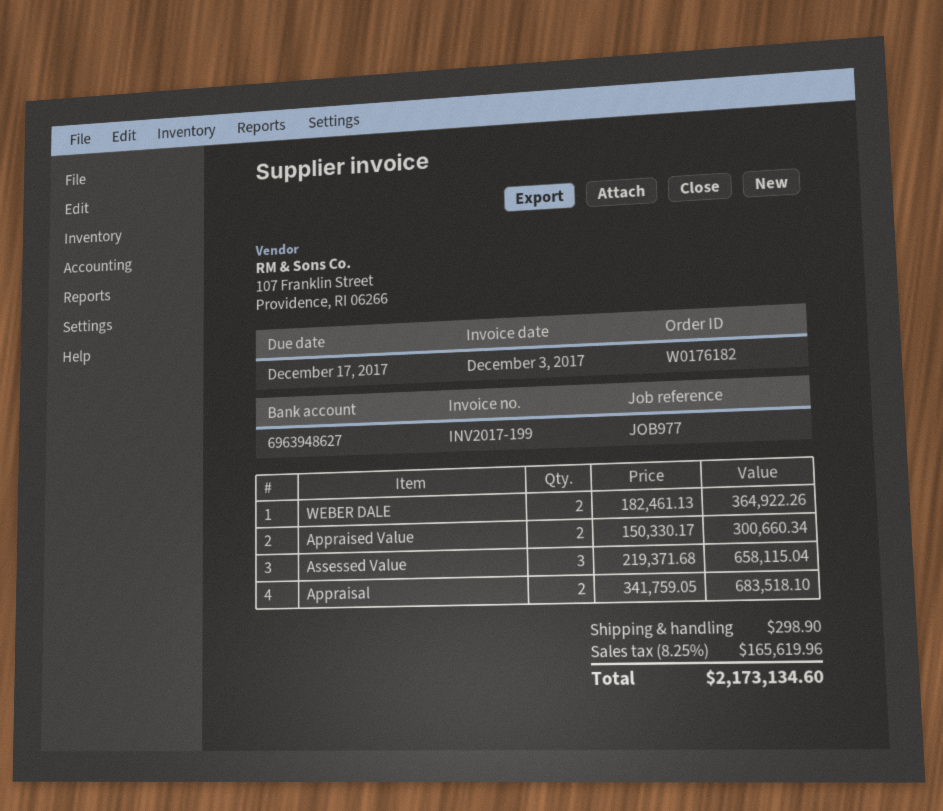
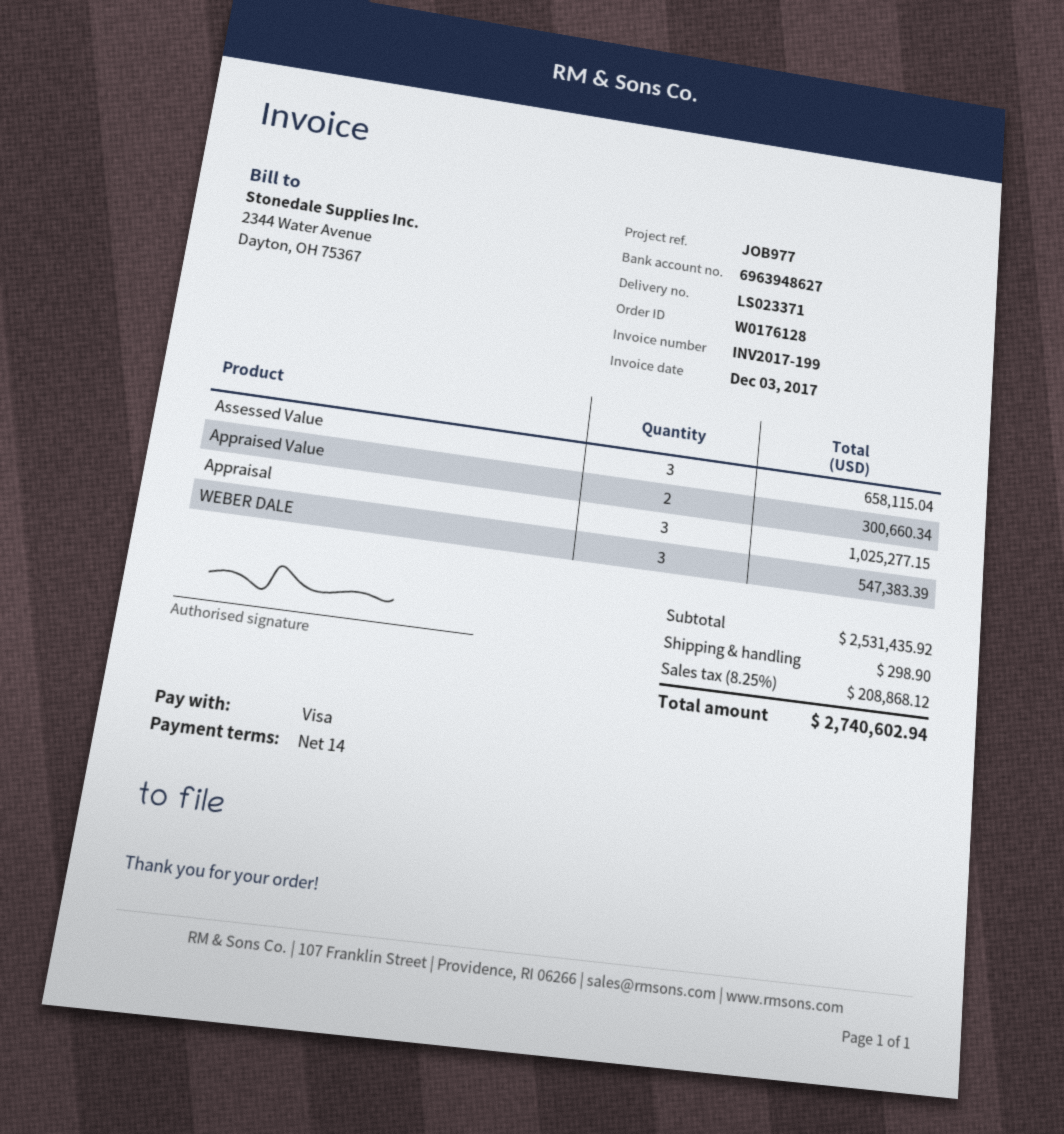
order number: W0176182 -> W0176128
WEBER DALE: 2 for 364922.26 -> 3 for 547383.39
Appraisal: 2 for 683518.10 -> 3 for 1025277.15
tax: 8.25% = 165619.96 -> 8.25% = 208868.12
total: 2173134.60 -> 2740602.94

